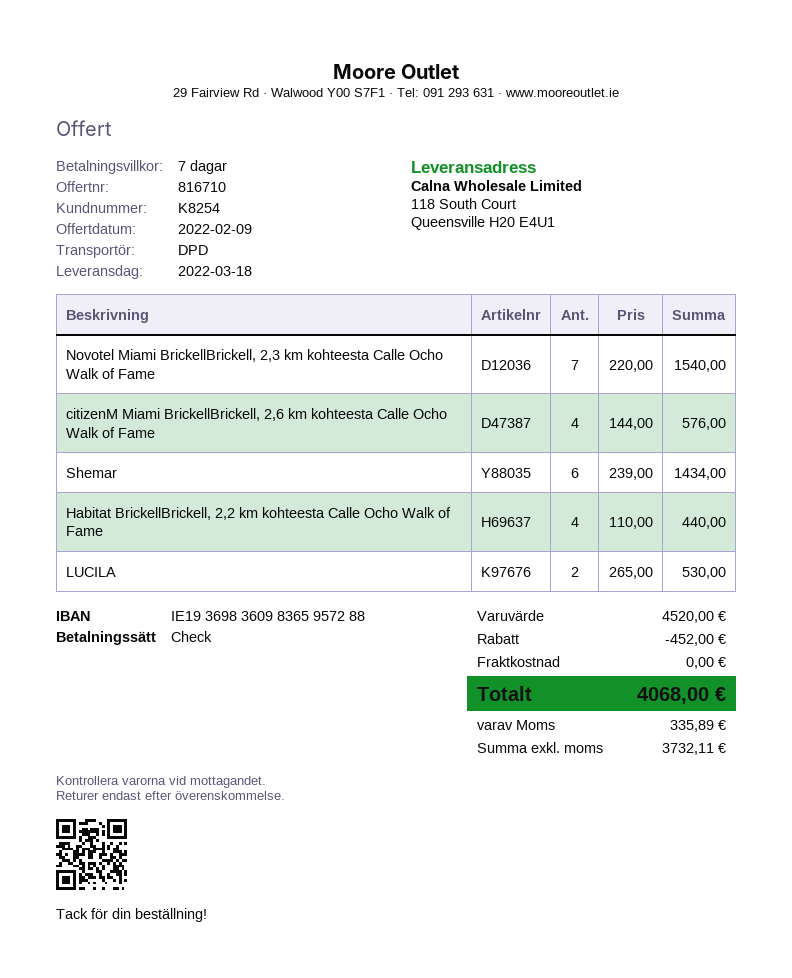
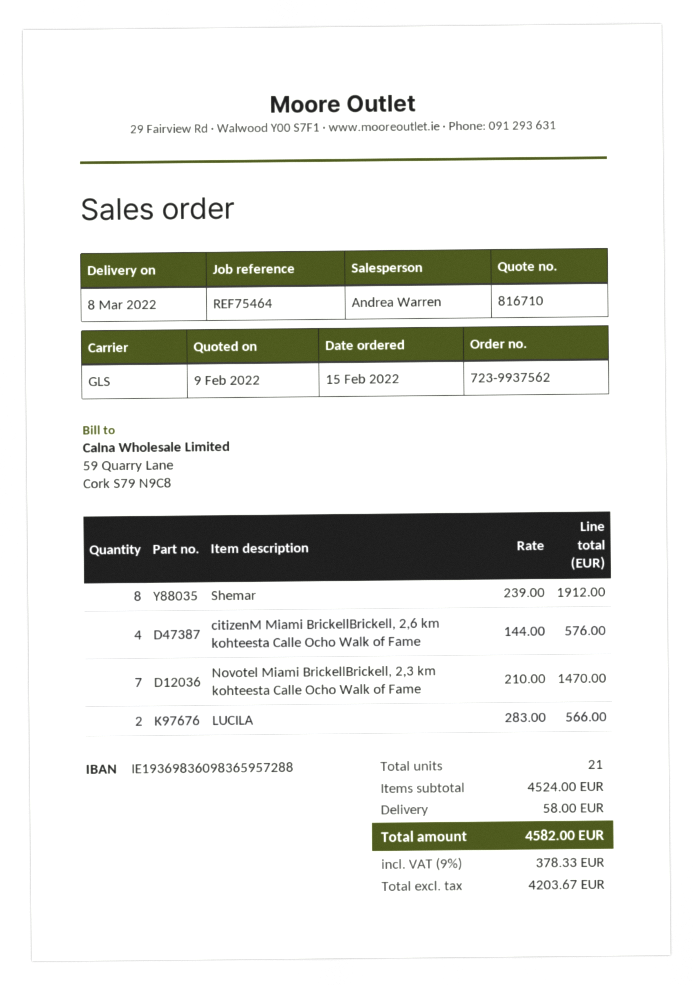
delivery date: 2022-03-18 -> 2022-03-08
shipping method: DPD -> GLS
Novotel Miami BrickellBrickell, 2,3 km kohteesta Calle Ocho Walk of Fame: 7 x 220.00 = 1540.00 -> 7 x 210.00 = 1470.00
Shemar: 6 x 239.00 = 1434.00 -> 8 x 239.00 = 1912.00
Habitat BrickellBrickell, 2,2 km kohteesta Calle Ocho Walk of Fame: 4 x 110.00 = 440.00 -> none
LUCILA: 2 x 265.00 = 530.00 -> 2 x 283.00 = 566.00
subtotal: 4520.00 -> 4524.00
discount: 452.00 -> none
shipping: 0.00 -> 58.00
net: 3732.11 -> 4203.67
tax: 335.89 -> 378.33
total: 4068.00 -> 4582.00

